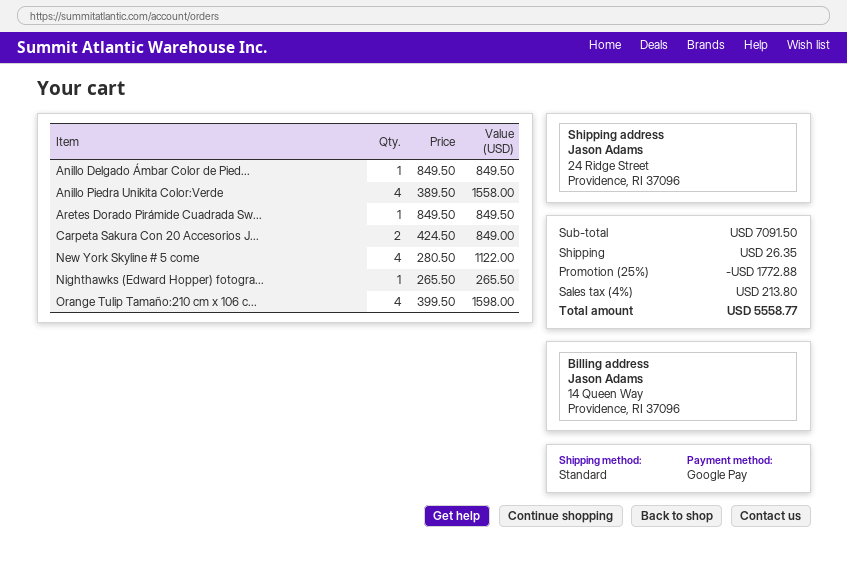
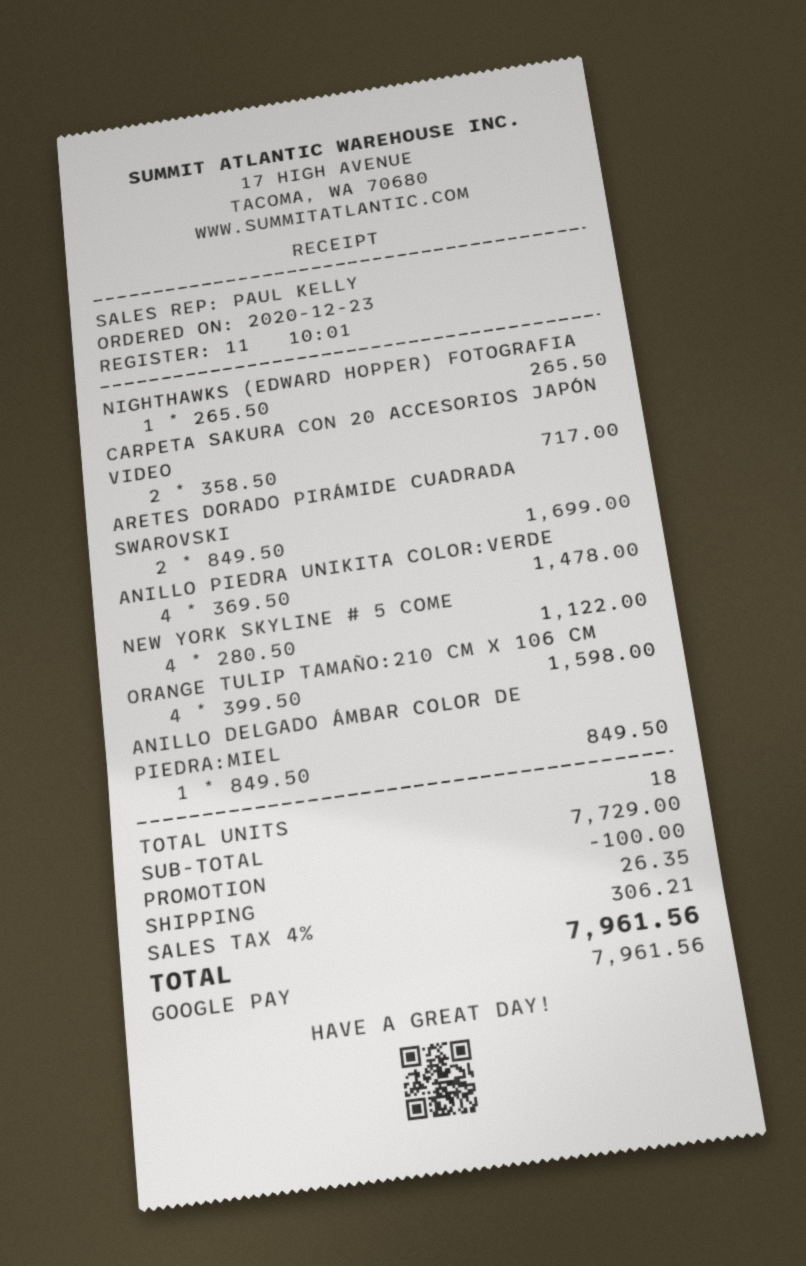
Anillo Piedra Unikita Color:Verde: 4 x 389.50 = 1558.00 -> 4 x 369.50 = 1478.00
Aretes Dorado Pirámide Cuadrada Sw...: 1 x 849.50 = 849.50 -> 2 x 849.50 = 1699.00
Carpeta Sakura Con 20 Accesorios J...: 2 x 424.50 = 849.00 -> 2 x 358.50 = 717.00
subtotal: 7091.50 -> 7729.00
discount: 1772.88 -> 100.00
tax: 4% = 213.80 -> 4% = 306.21
total: 5558.77 -> 7961.56

